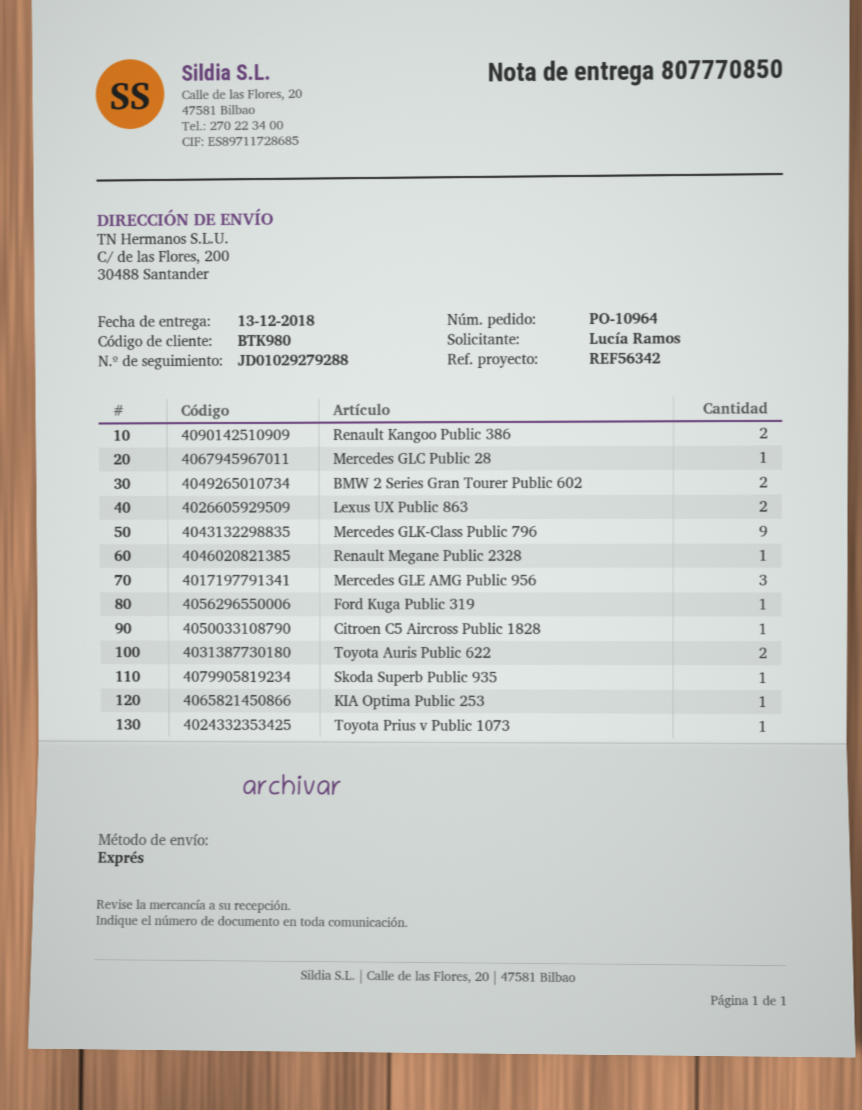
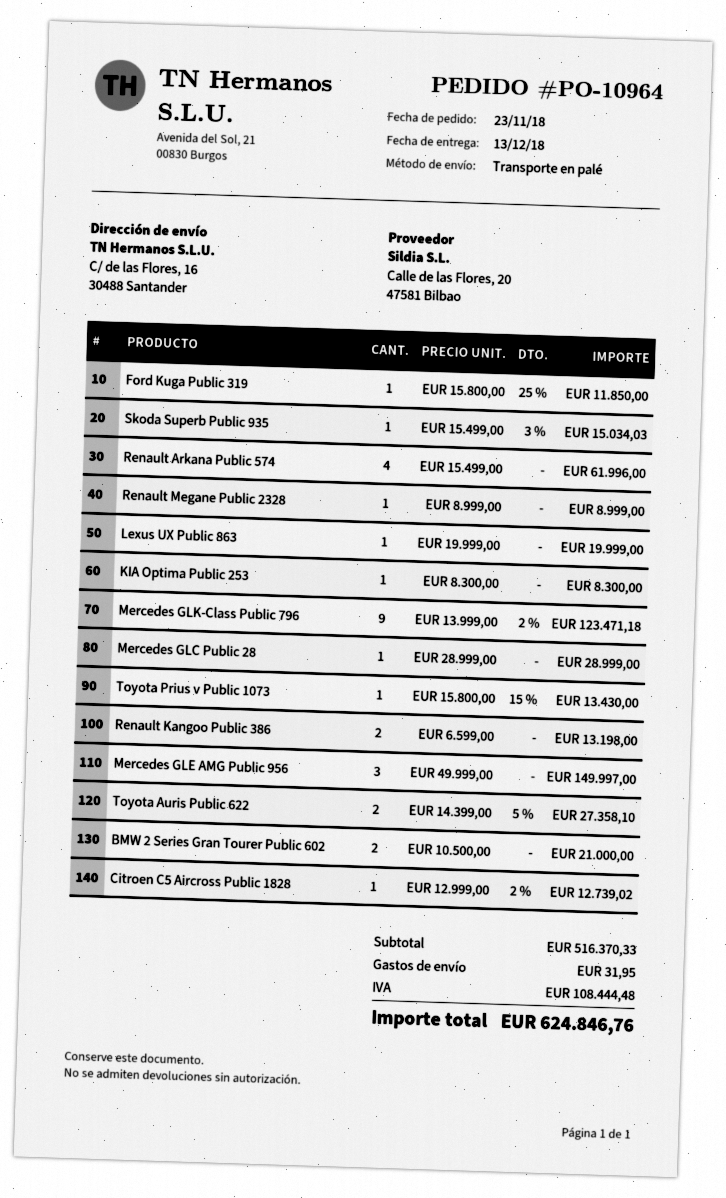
shipping method: express -> pallet freight
ship to: C/ de las Flores, 200, 30488 Santander -> C/ de las Flores, 16, 30488 Santander
Lexus UX Public 863: 2 -> 1
Renault Arkana Public 574: none -> 4

